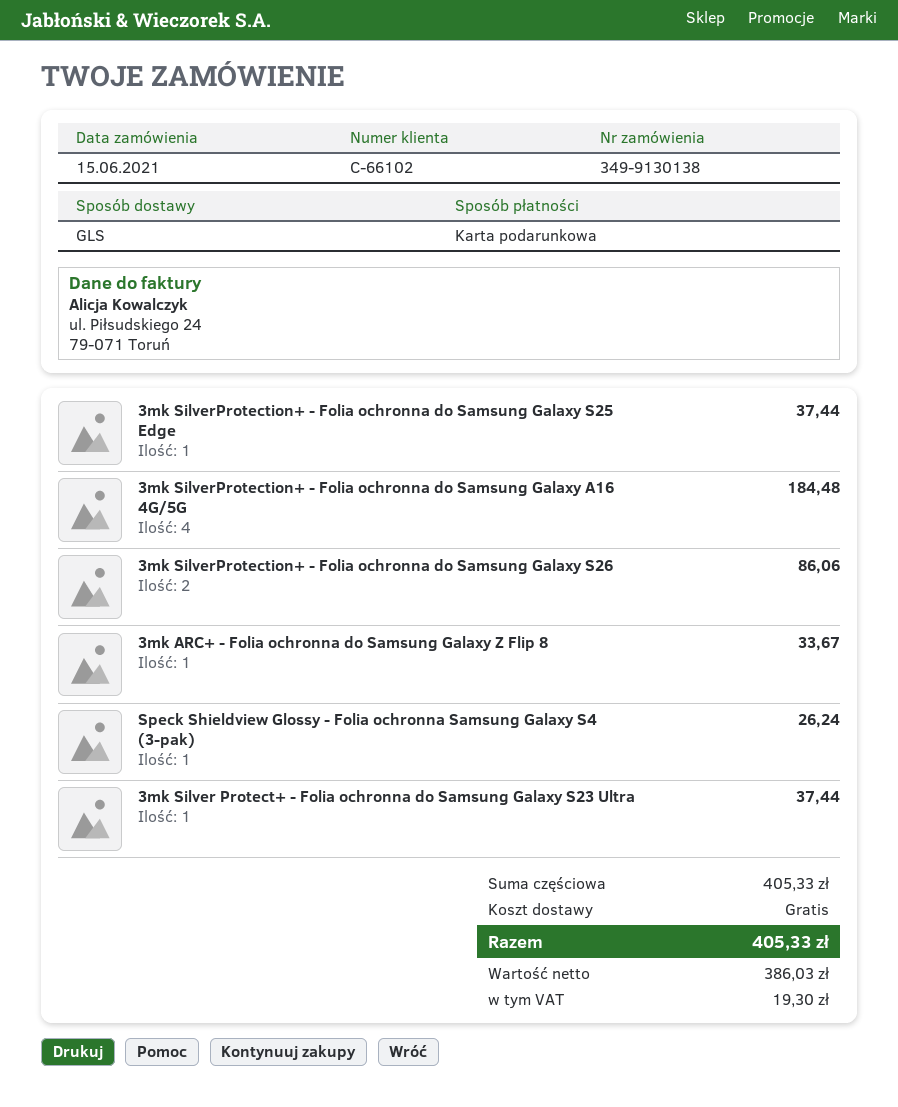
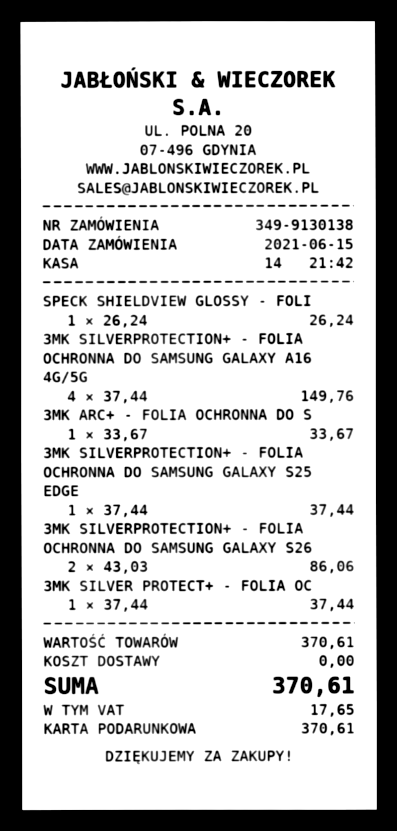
3mk SilverProtection+ - Folia ochronna do Samsung Galaxy A16 4G/5G: 4 for 184.48 -> 4 for 149.76
subtotal: 405.33 -> 370.61
tax: 19.30 -> 17.65
total: 405.33 -> 370.61

